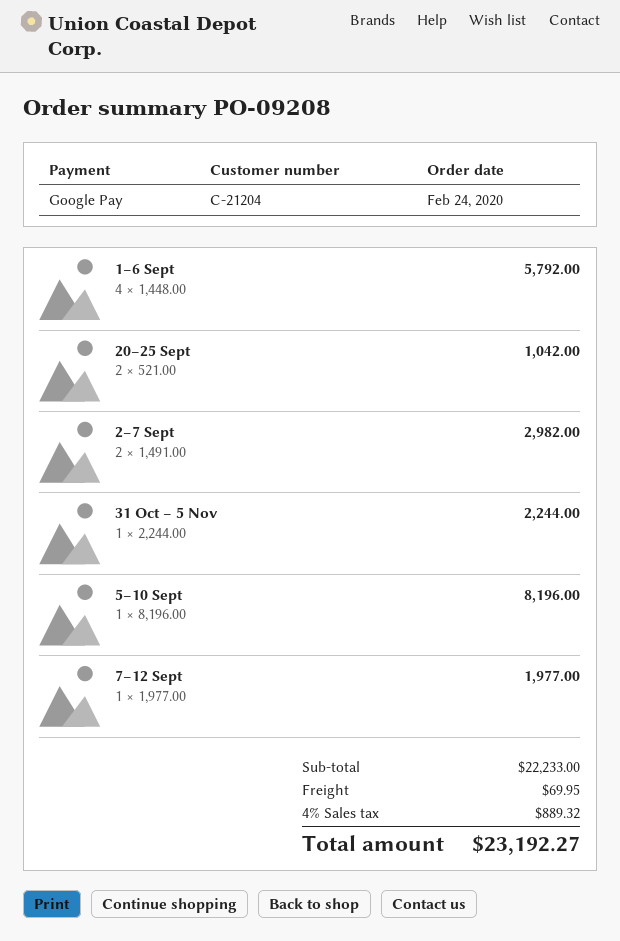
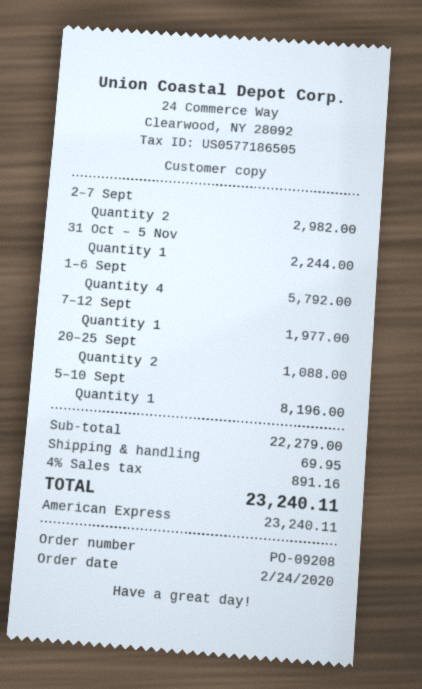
payment method: Google Pay -> American Express
20–25 Sept: 2 for 1042.00 -> 2 for 1088.00
subtotal: 22233.00 -> 22279.00
tax: 4% = 889.32 -> 4% = 891.16
total: 23192.27 -> 23240.11

